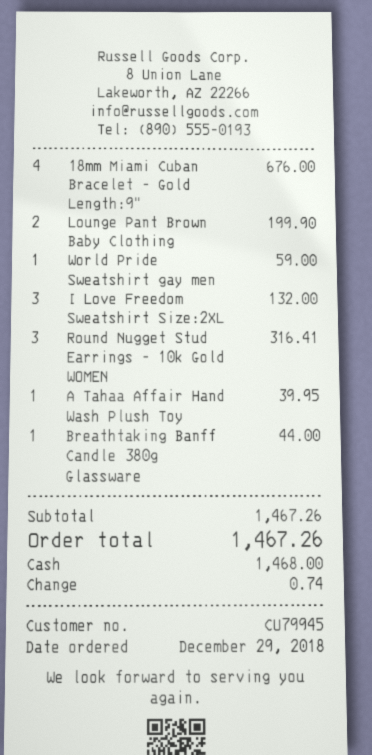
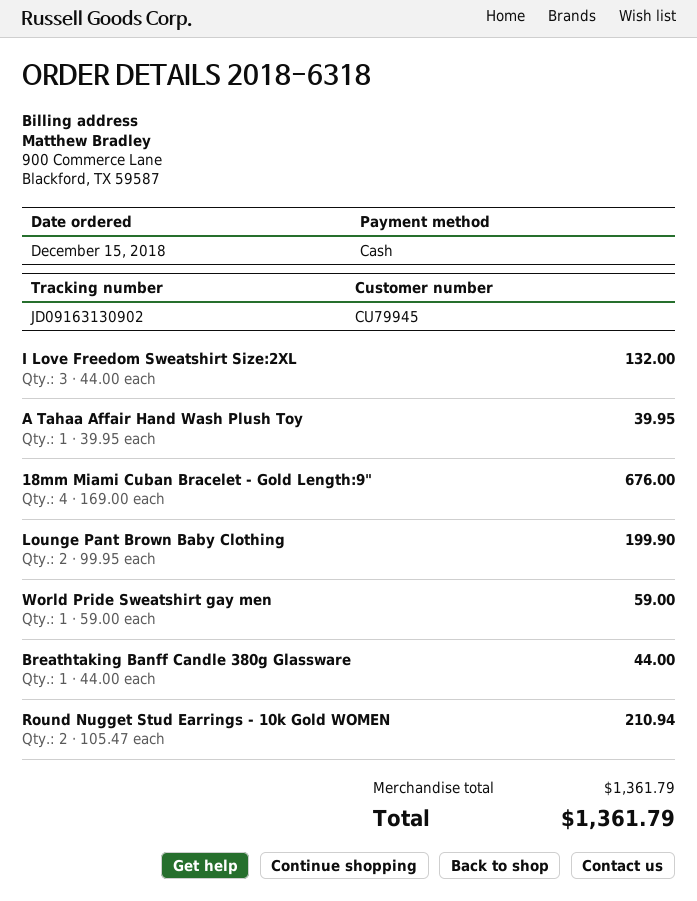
order date: 2018-12-29 -> 2018-12-15
Round Nugget Stud Earrings - 10k Gold WOMEN: 3 for 316.41 -> 2 for 210.94
subtotal: 1467.26 -> 1361.79
total: 1467.26 -> 1361.79

